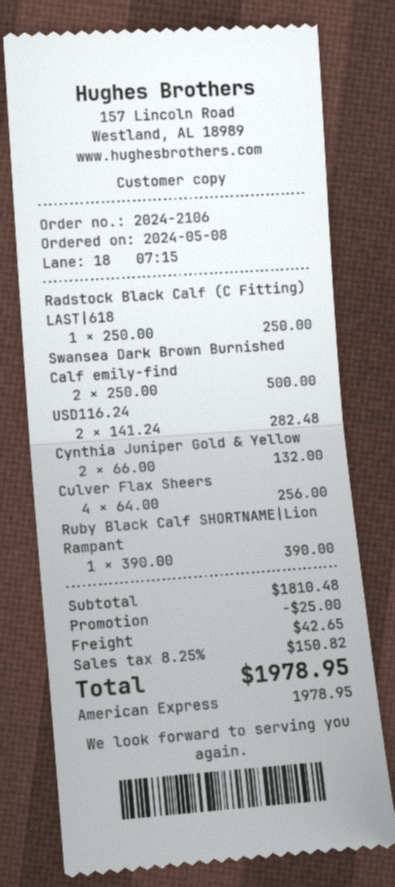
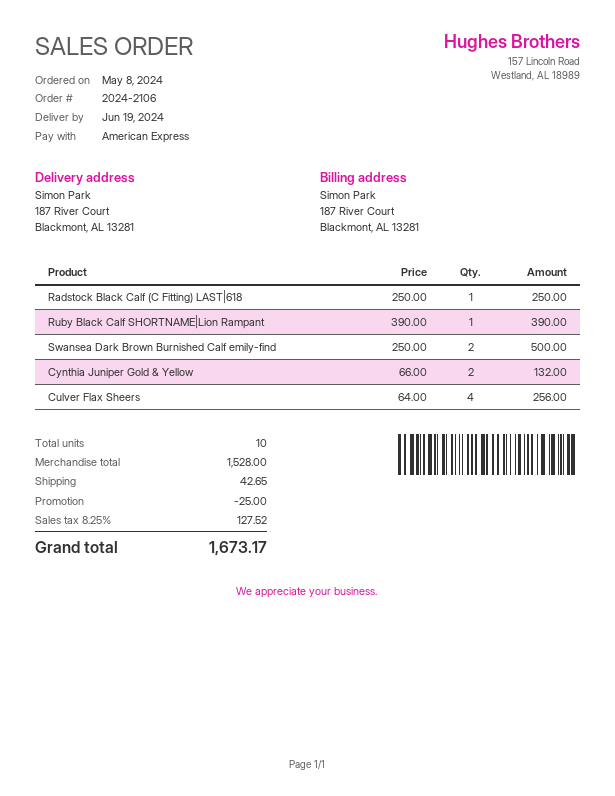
USD116.24: 2 x 141.24 = 282.48 -> none
subtotal: 1810.48 -> 1528.00
tax: 8.25% = 150.82 -> 8.25% = 127.52
total: 1978.95 -> 1673.17

